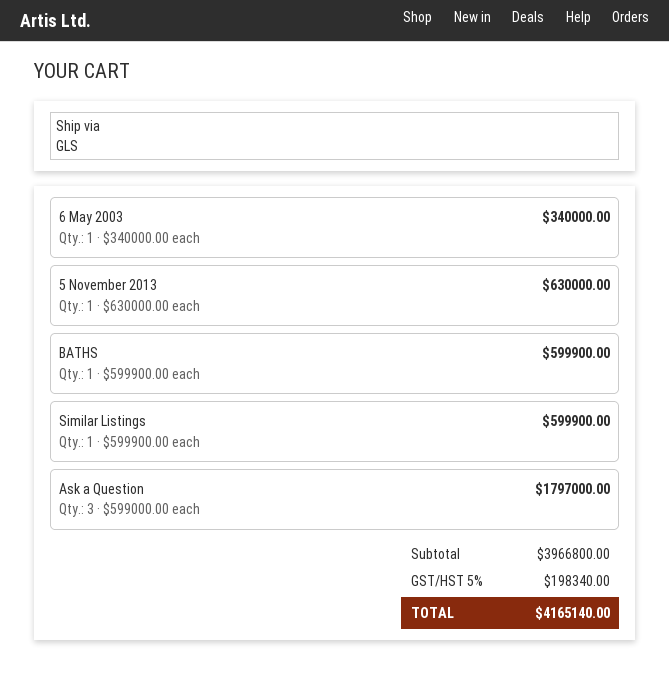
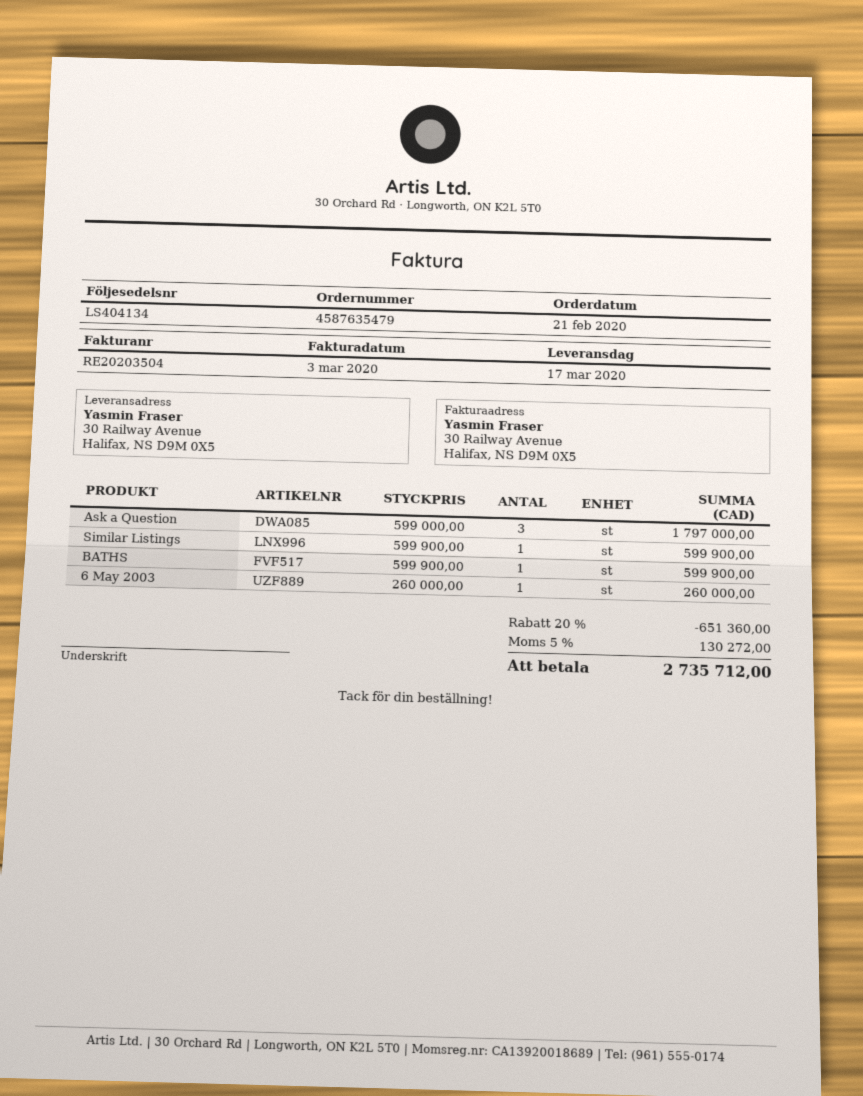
6 May 2003: 1 x 340000.00 = 340000.00 -> 1 x 260000.00 = 260000.00
5 November 2013: 1 x 630000.00 = 630000.00 -> none
discount: none -> 20% = 651360.00
tax: 5% = 198340.00 -> 5% = 130272.00
total: 4165140.00 -> 2735712.00

